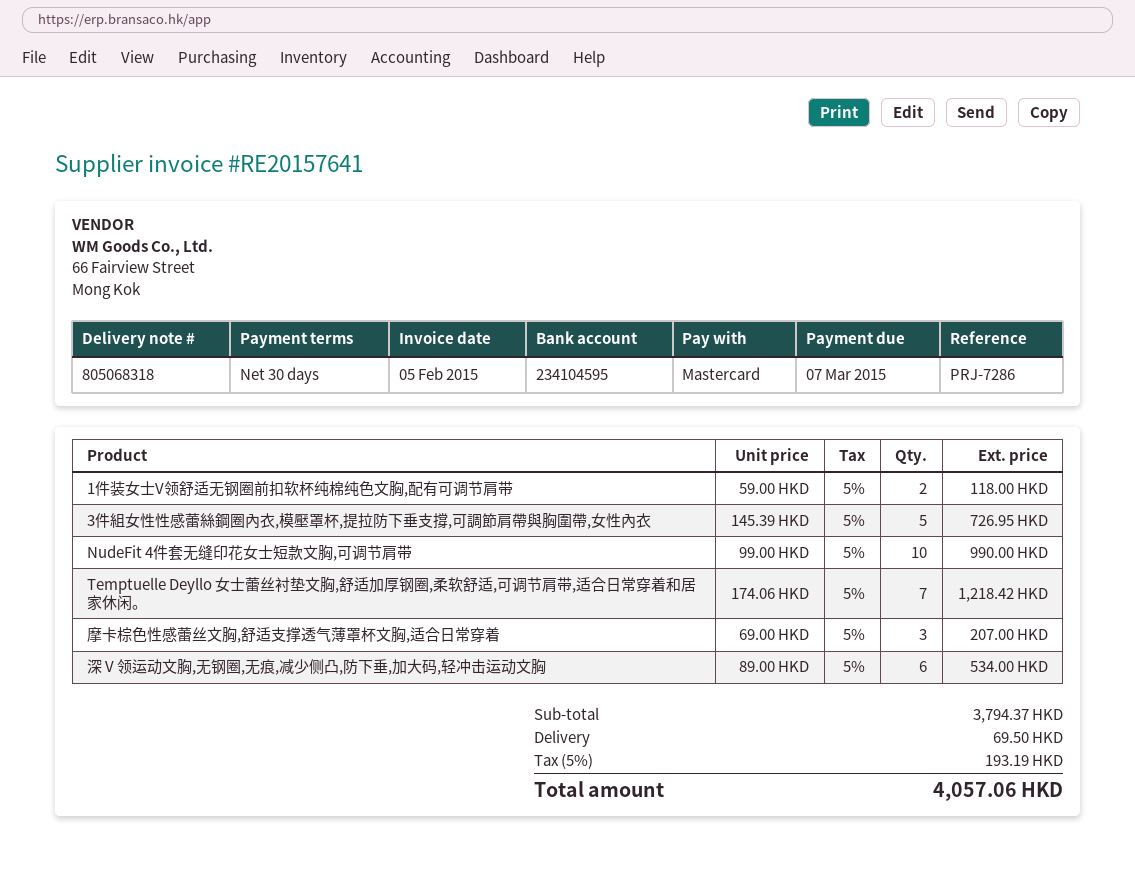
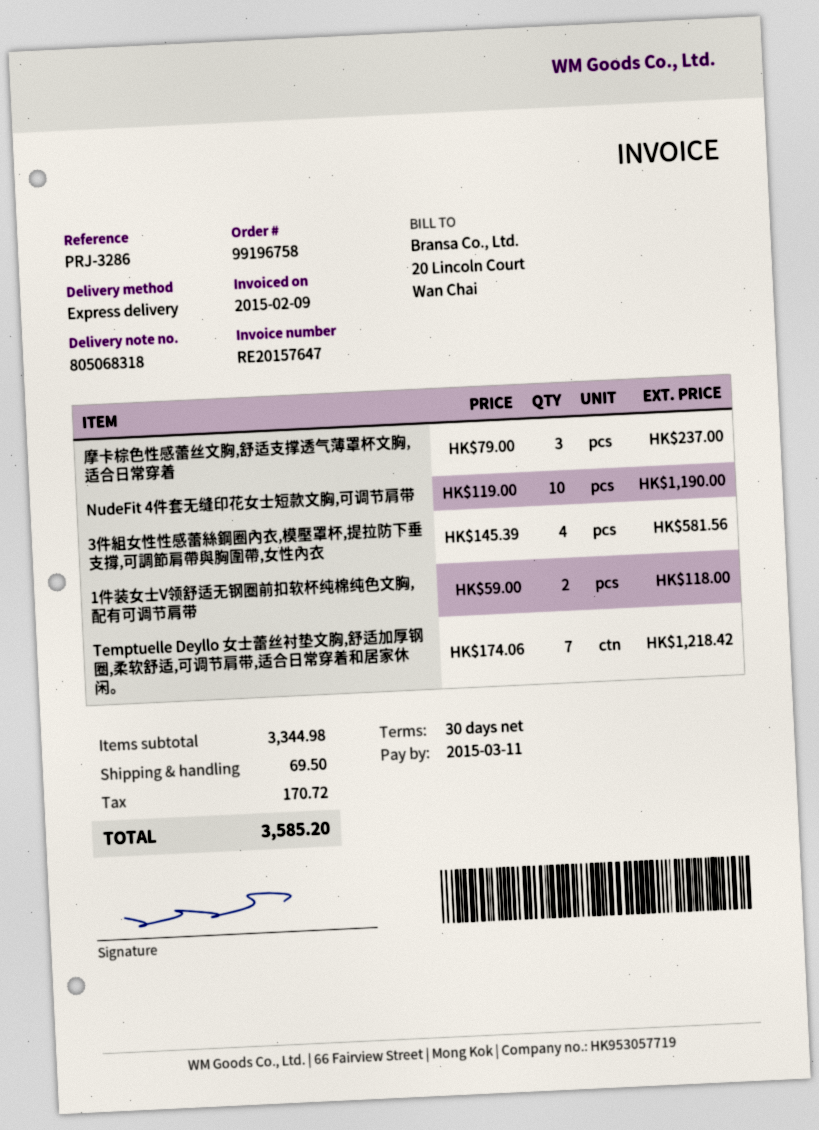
invoice number: RE20157641 -> RE20157647
invoice date: 2015-02-05 -> 2015-02-09
due date: 2015-03-07 -> 2015-03-11
reference: PRJ-7286 -> PRJ-3286
3件組女性性感蕾絲鋼圈內衣,模壓罩杯,提拉防下垂支撐,可調節肩帶與胸圍帶,女性內衣: 5 x 145.39 = 726.95 -> 4 x 145.39 = 581.56
NudeFit 4件套无缝印花女士短款文胸,可调节肩带: 10 x 99.00 = 990.00 -> 10 x 119.00 = 1190.00
摩卡棕色性感蕾丝文胸,舒适支撑透气薄罩杯文胸,适合日常穿着: 3 x 69.00 = 207.00 -> 3 x 79.00 = 237.00
深 V 领运动文胸,无钢圈,无痕,减少侧凸,防下垂,加大码,轻冲击运动文胸: 6 x 89.00 = 534.00 -> none
subtotal: 3794.37 -> 3344.98
tax: 193.19 -> 170.72
total: 4057.06 -> 3585.20

